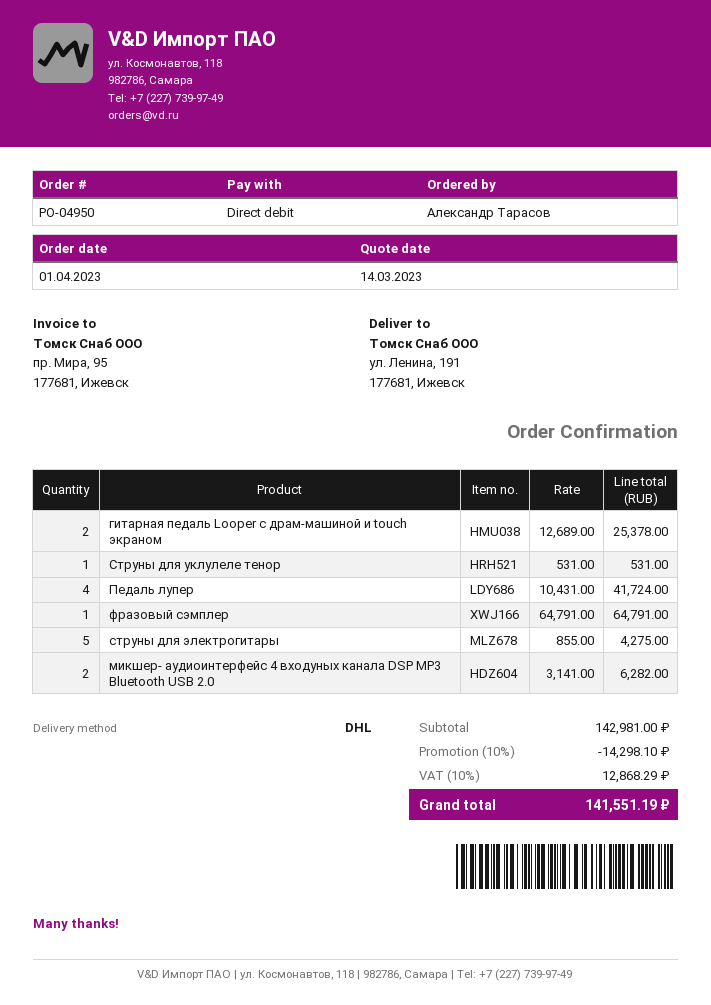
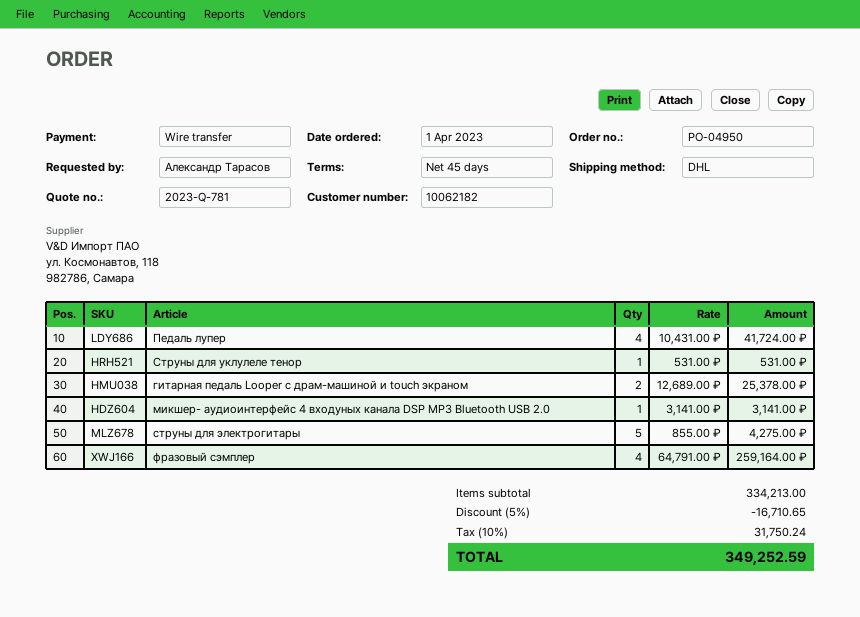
payment method: direct debit -> bank transfer
фразовый сэмплер: 1 x 64791.00 = 64791.00 -> 4 x 64791.00 = 259164.00
микшер- аудиоинтерфейс 4 входyных канала DSP MP3 Bluetooth USB 2.0: 2 x 3141.00 = 6282.00 -> 1 x 3141.00 = 3141.00
subtotal: 142981.00 -> 334213.00
discount: 10% = 14298.10 -> 5% = 16710.65
tax: 10% = 12868.29 -> 10% = 31750.24
total: 141551.19 -> 349252.59

